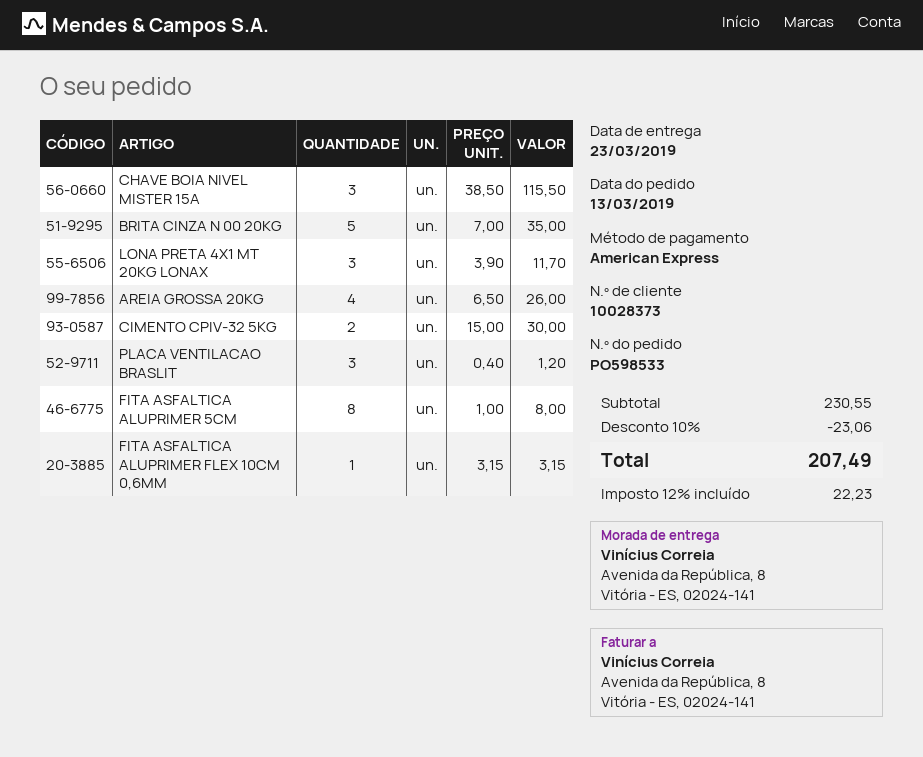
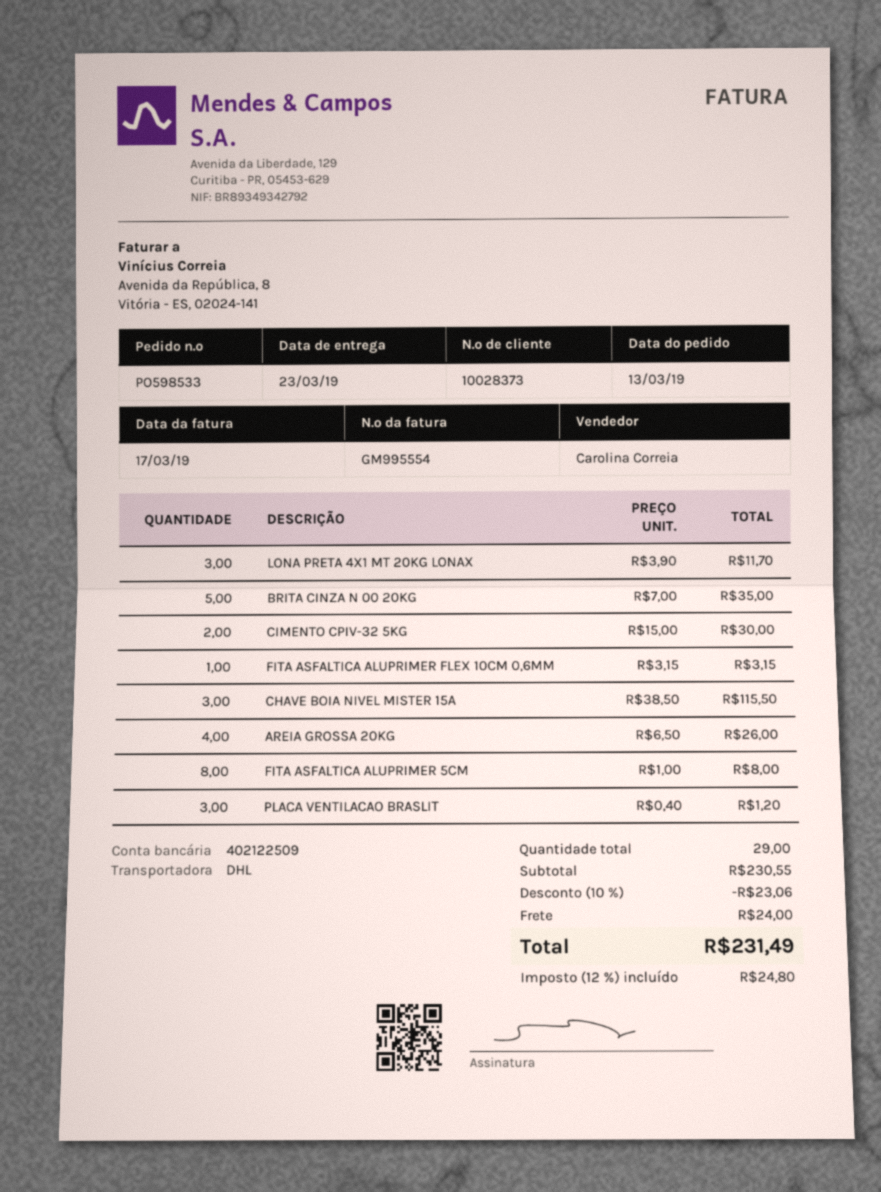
shipping: none -> 24.00
tax: 12% = 22.23 -> 12% = 24.80
total: 207.49 -> 231.49

